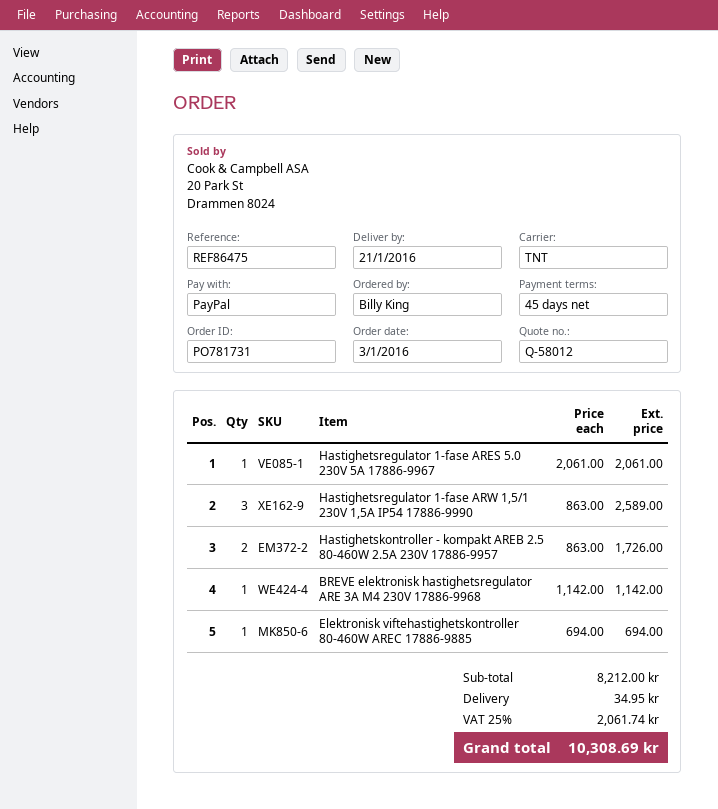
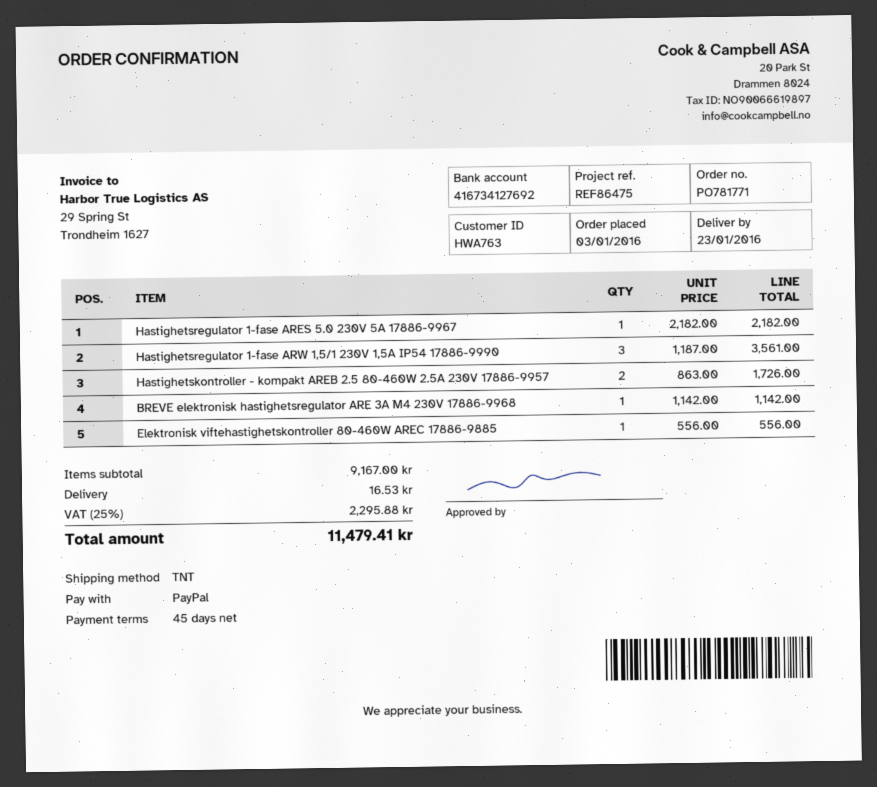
order number: PO781731 -> PO781771
delivery date: 2016-01-21 -> 2016-01-23
Hastighetsregulator 1-fase ARES 5.0 230V 5A 17886-9967: 1 x 2061.00 = 2061.00 -> 1 x 2182.00 = 2182.00
Hastighetsregulator 1-fase ARW 1,5/1 230V 1,5A IP54 17886-9990: 3 x 863.00 = 2589.00 -> 3 x 1187.00 = 3561.00
Elektronisk viftehastighetskontroller 80-460W AREC 17886-9885: 1 x 694.00 = 694.00 -> 1 x 556.00 = 556.00
subtotal: 8212.00 -> 9167.00
shipping: 34.95 -> 16.53
tax: 25% = 2061.74 -> 25% = 2295.88
total: 10308.69 -> 11479.41

